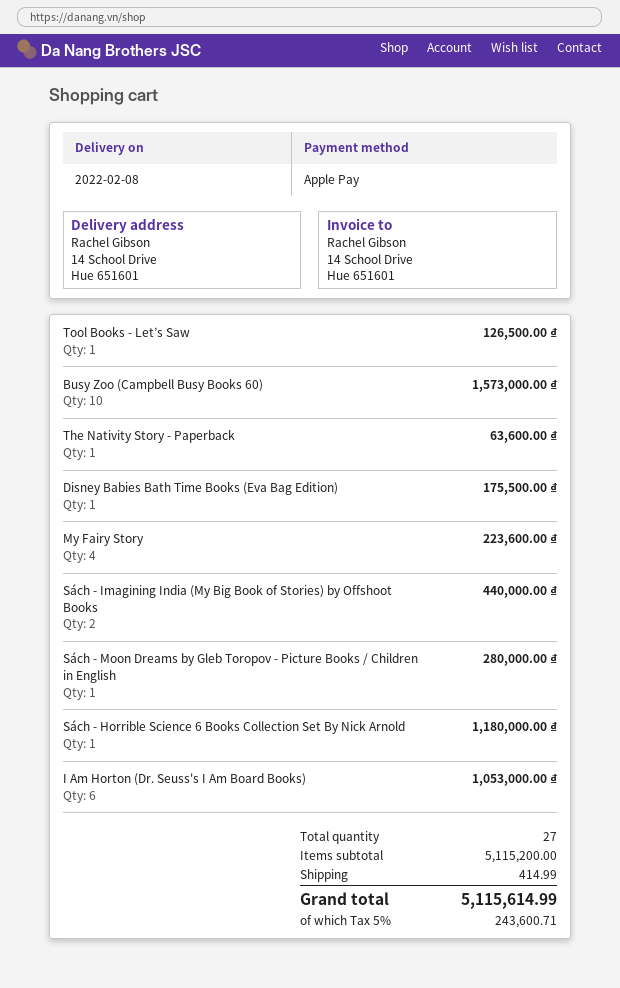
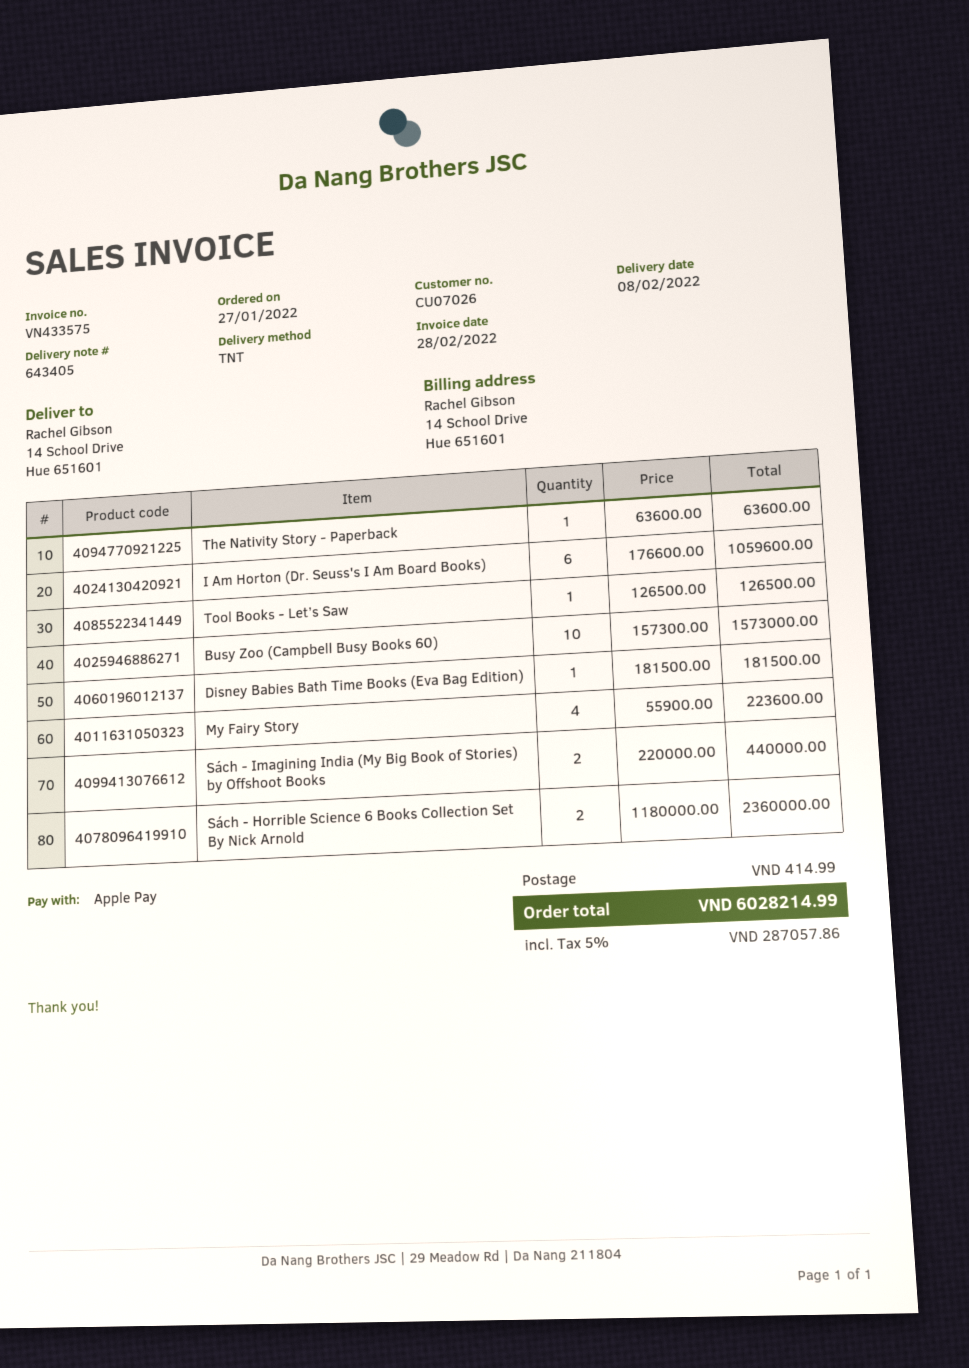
Disney Babies Bath Time Books (Eva Bag Edition): 1 for 175500.00 -> 1 for 181500.00
Sách - Moon Dreams by Gleb Toropov - Picture Books / Children in English: 1 for 280000.00 -> none
Sách - Horrible Science 6 Books Collection Set By Nick Arnold: 1 for 1180000.00 -> 2 for 2360000.00
I Am Horton (Dr. Seuss's I Am Board Books): 6 for 1053000.00 -> 6 for 1059600.00
tax: 5% = 243600.71 -> 5% = 287057.86
total: 5115614.99 -> 6028214.99

